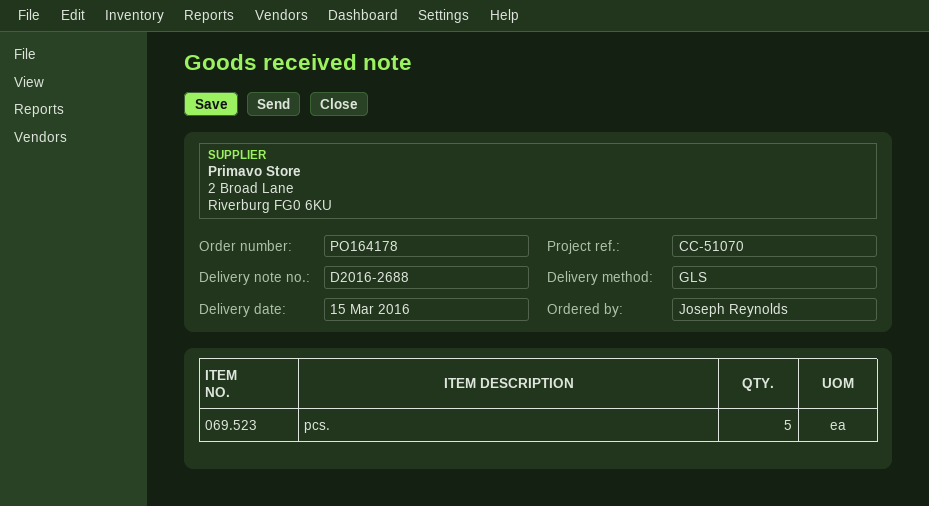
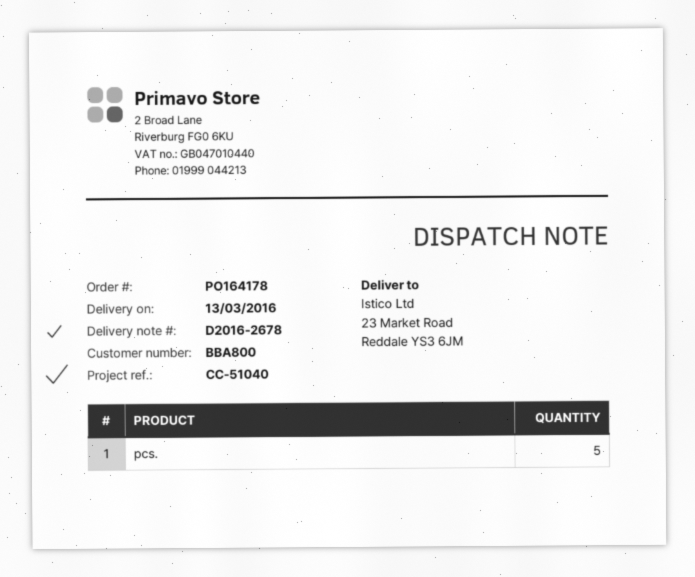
delivery note number: D2016-2688 -> D2016-2678
delivery date: 2016-03-15 -> 2016-03-13
reference: CC-51070 -> CC-51040

